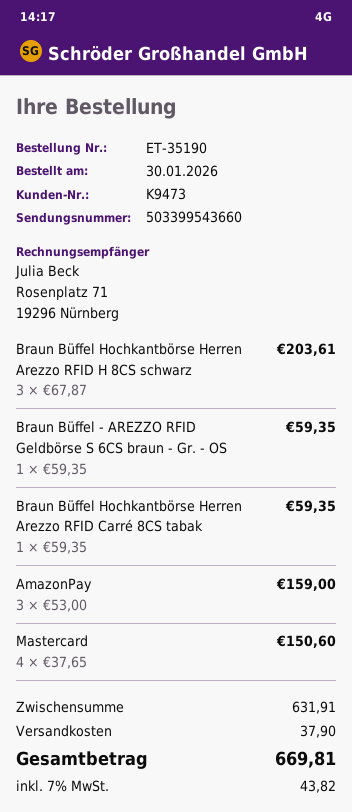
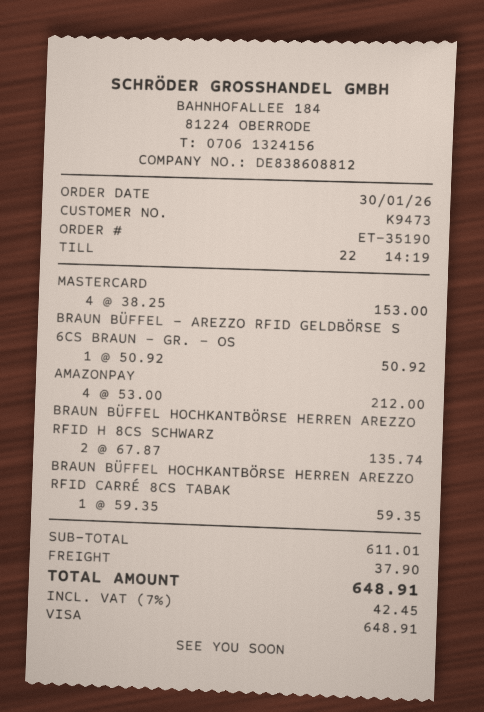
Braun Büffel Hochkantbörse Herren Arezzo RFID H 8CS schwarz: 3 x 67.87 = 203.61 -> 2 x 67.87 = 135.74
Braun Büffel - AREZZO RFID Geldbörse S 6CS braun - Gr. - OS: 1 x 59.35 = 59.35 -> 1 x 50.92 = 50.92
AmazonPay: 3 x 53.00 = 159.00 -> 4 x 53.00 = 212.00
Mastercard: 4 x 37.65 = 150.60 -> 4 x 38.25 = 153.00
subtotal: 631.91 -> 611.01
tax: 7% = 43.82 -> 7% = 42.45
total: 669.81 -> 648.91

